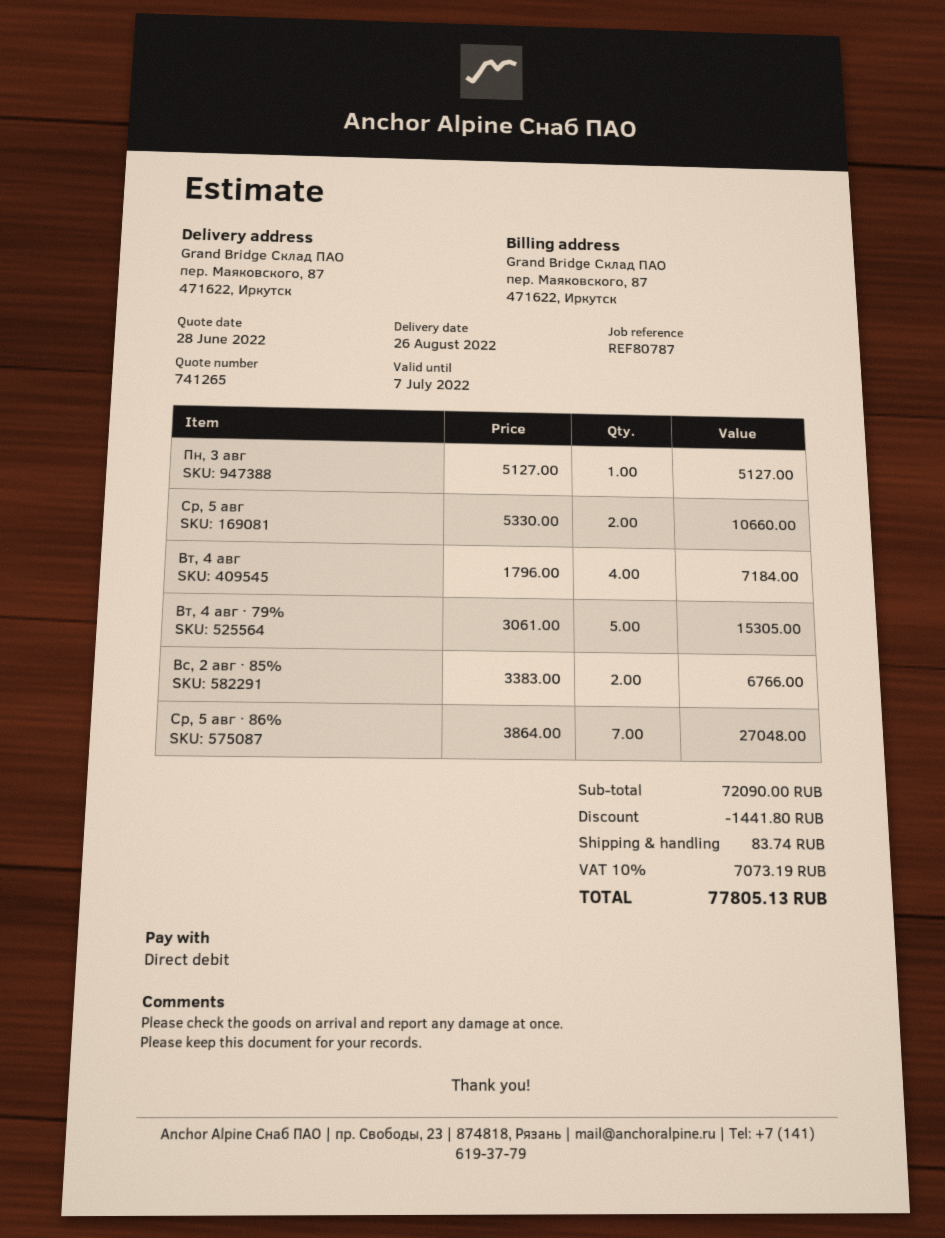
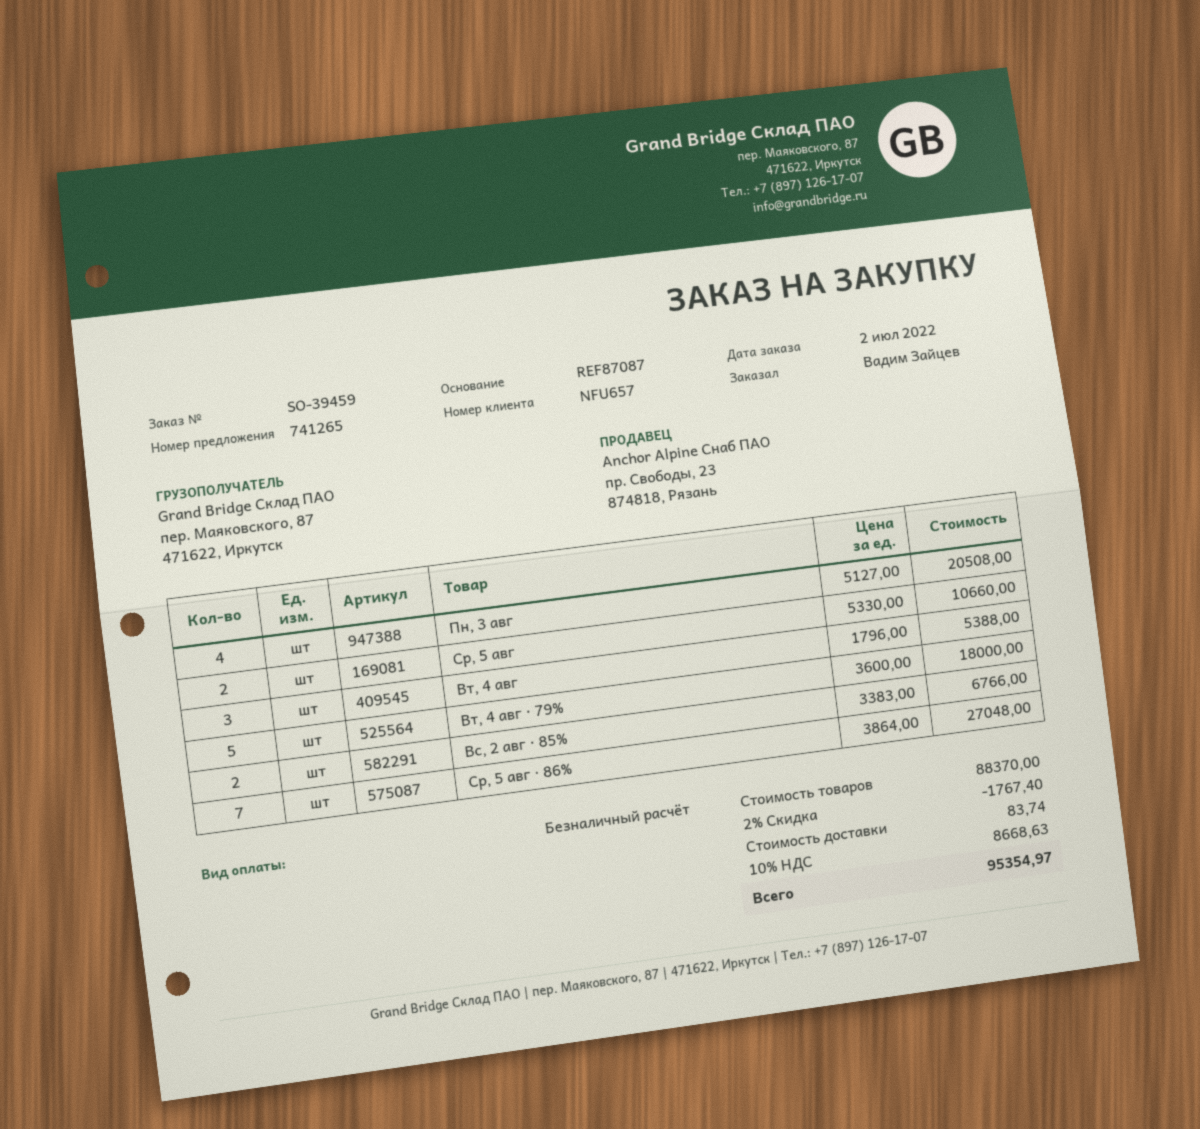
reference: REF80787 -> REF87087
payment method: direct debit -> bank transfer
Пн, 3 авг: 1 x 5127.00 = 5127.00 -> 4 x 5127.00 = 20508.00
Вт, 4 авг: 4 x 1796.00 = 7184.00 -> 3 x 1796.00 = 5388.00
Вт, 4 авг · 79%: 5 x 3061.00 = 15305.00 -> 5 x 3600.00 = 18000.00
subtotal: 72090.00 -> 88370.00
discount: 1441.80 -> 1767.40
tax: 10% = 7073.19 -> 10% = 8668.63
total: 77805.13 -> 95354.97

